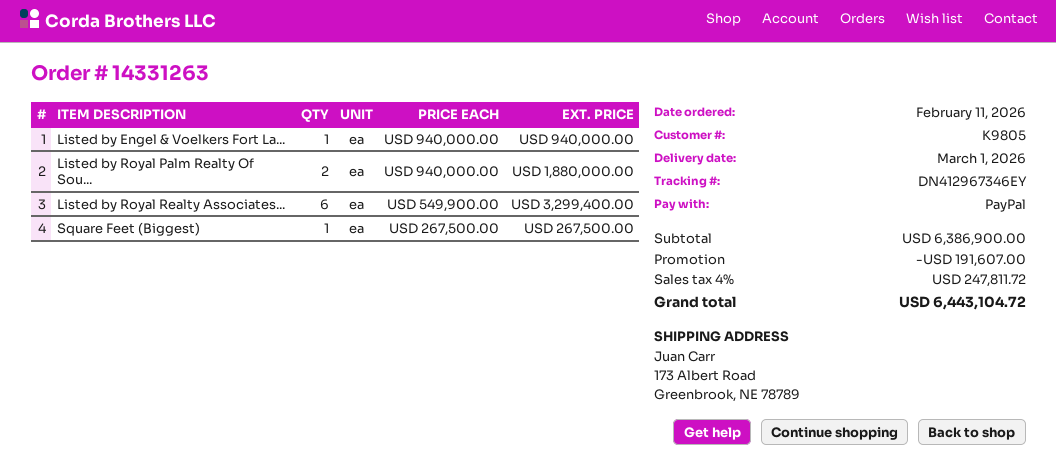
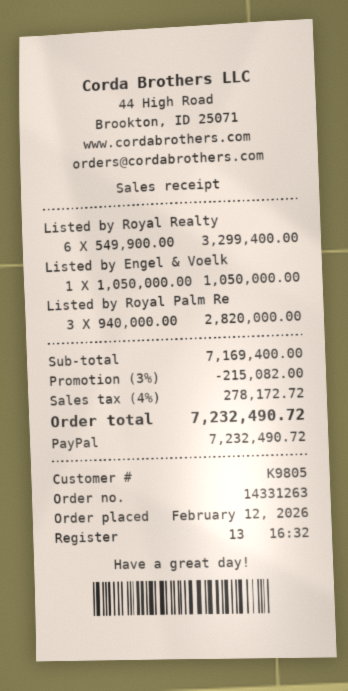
order date: 2026-02-11 -> 2026-02-12
Listed by Engel & Voelkers Fort La...: 1 x 940000.00 = 940000.00 -> 1 x 1050000.00 = 1050000.00
Listed by Royal Palm Realty Of Sou...: 2 x 940000.00 = 1880000.00 -> 3 x 940000.00 = 2820000.00
Square Feet (Biggest): 1 x 267500.00 = 267500.00 -> none
subtotal: 6386900.00 -> 7169400.00
discount: 191607.00 -> 215082.00
tax: 4% = 247811.72 -> 4% = 278172.72
total: 6443104.72 -> 7232490.72

